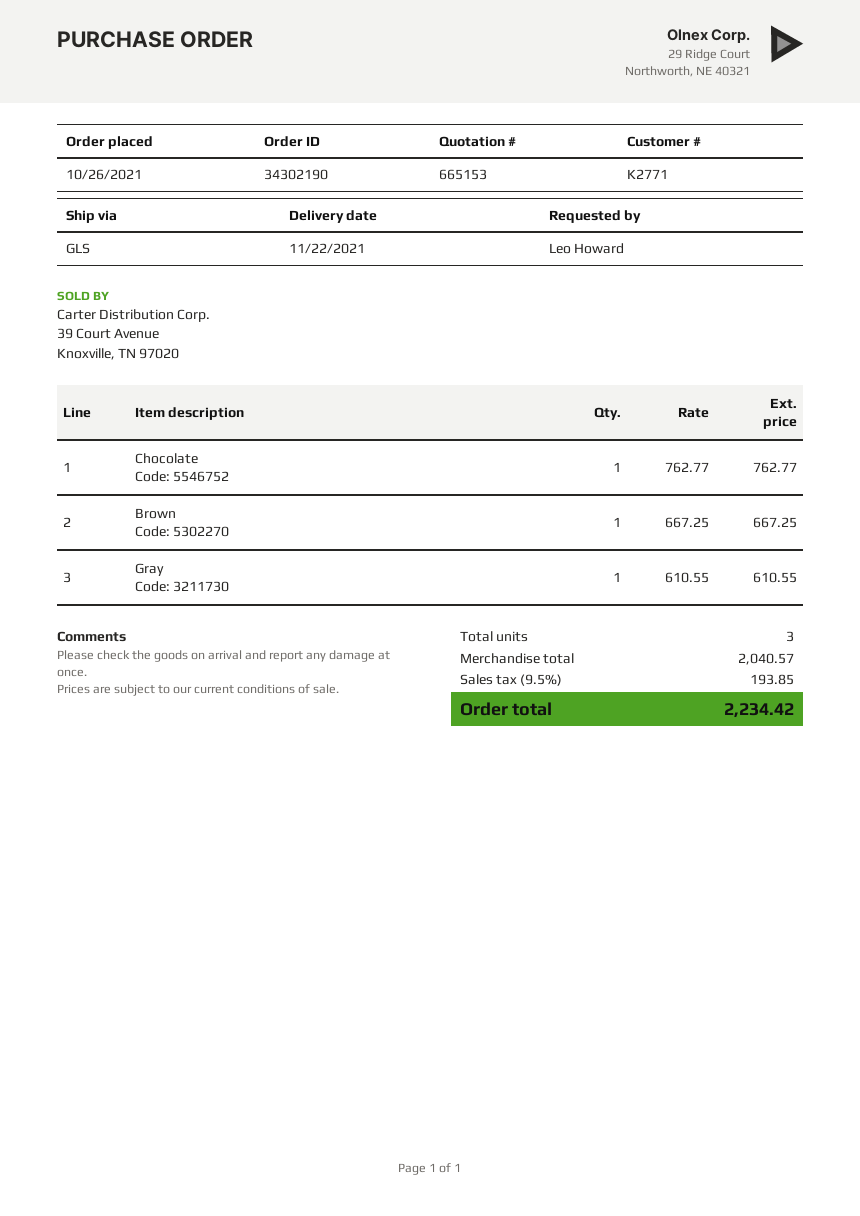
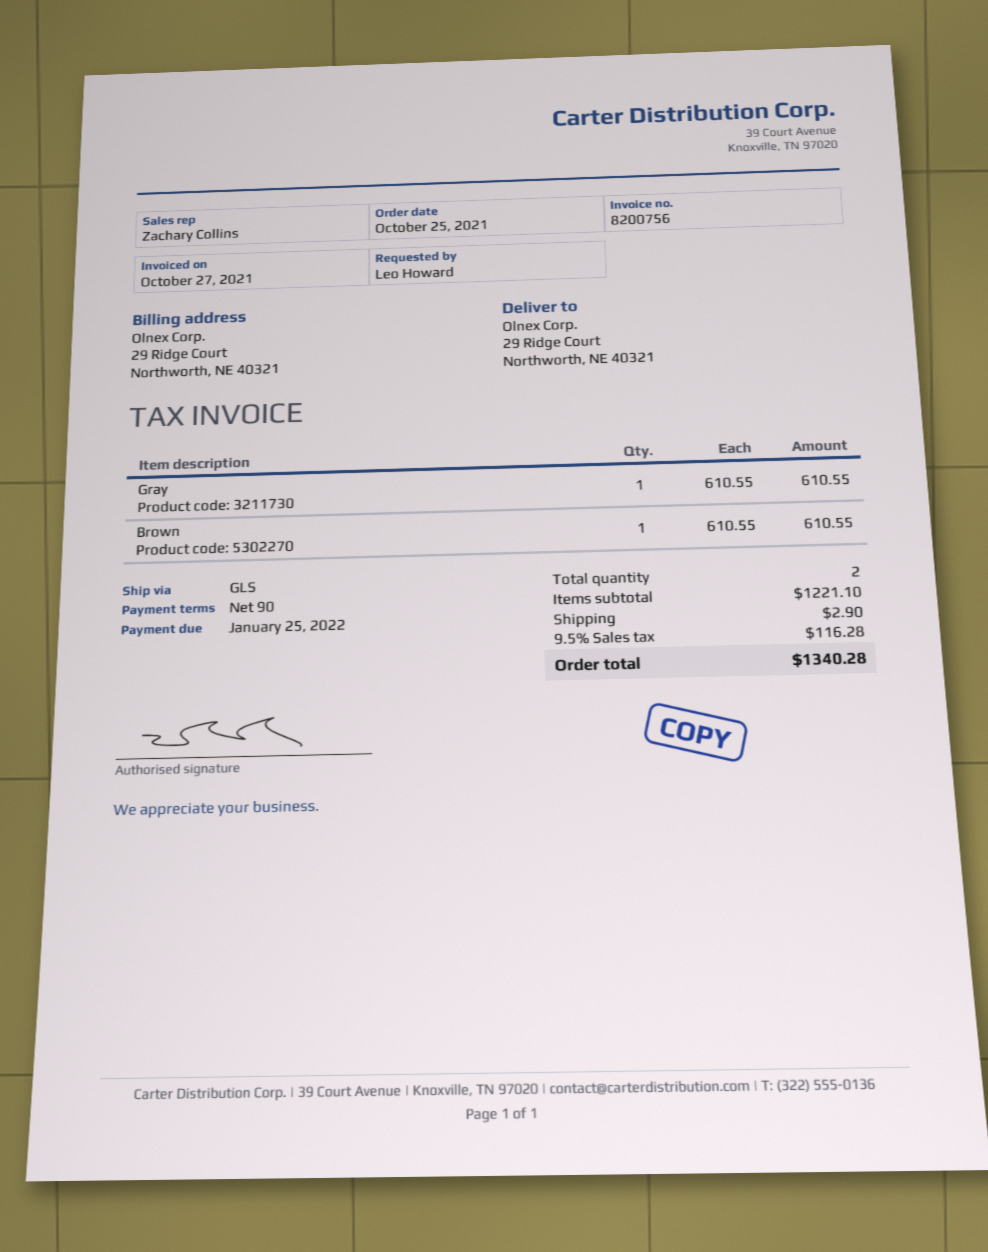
order date: 2021-10-26 -> 2021-10-25
Chocolate: 1 x 762.77 = 762.77 -> none
Brown: 1 x 667.25 = 667.25 -> 1 x 610.55 = 610.55
total quantity: 3 -> 2
subtotal: 2040.57 -> 1221.10
shipping: none -> 2.90
tax: 9.5% = 193.85 -> 9.5% = 116.28
total: 2234.42 -> 1340.28

